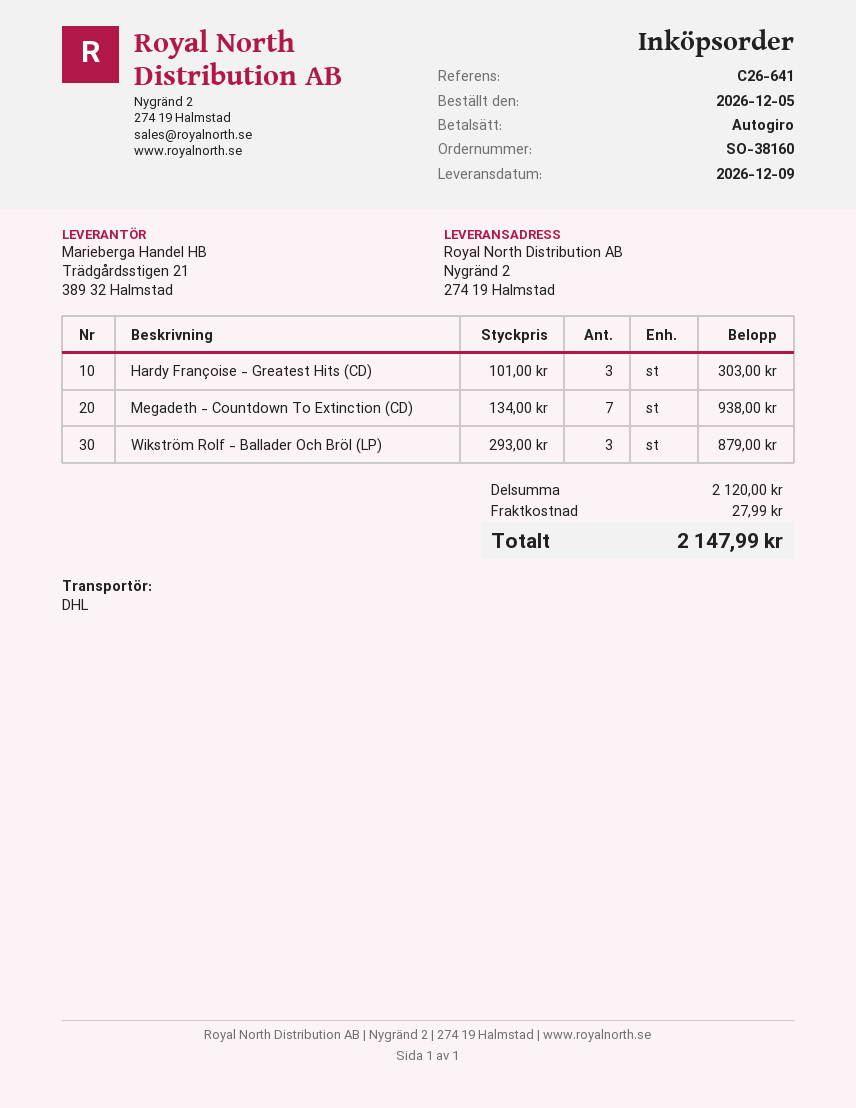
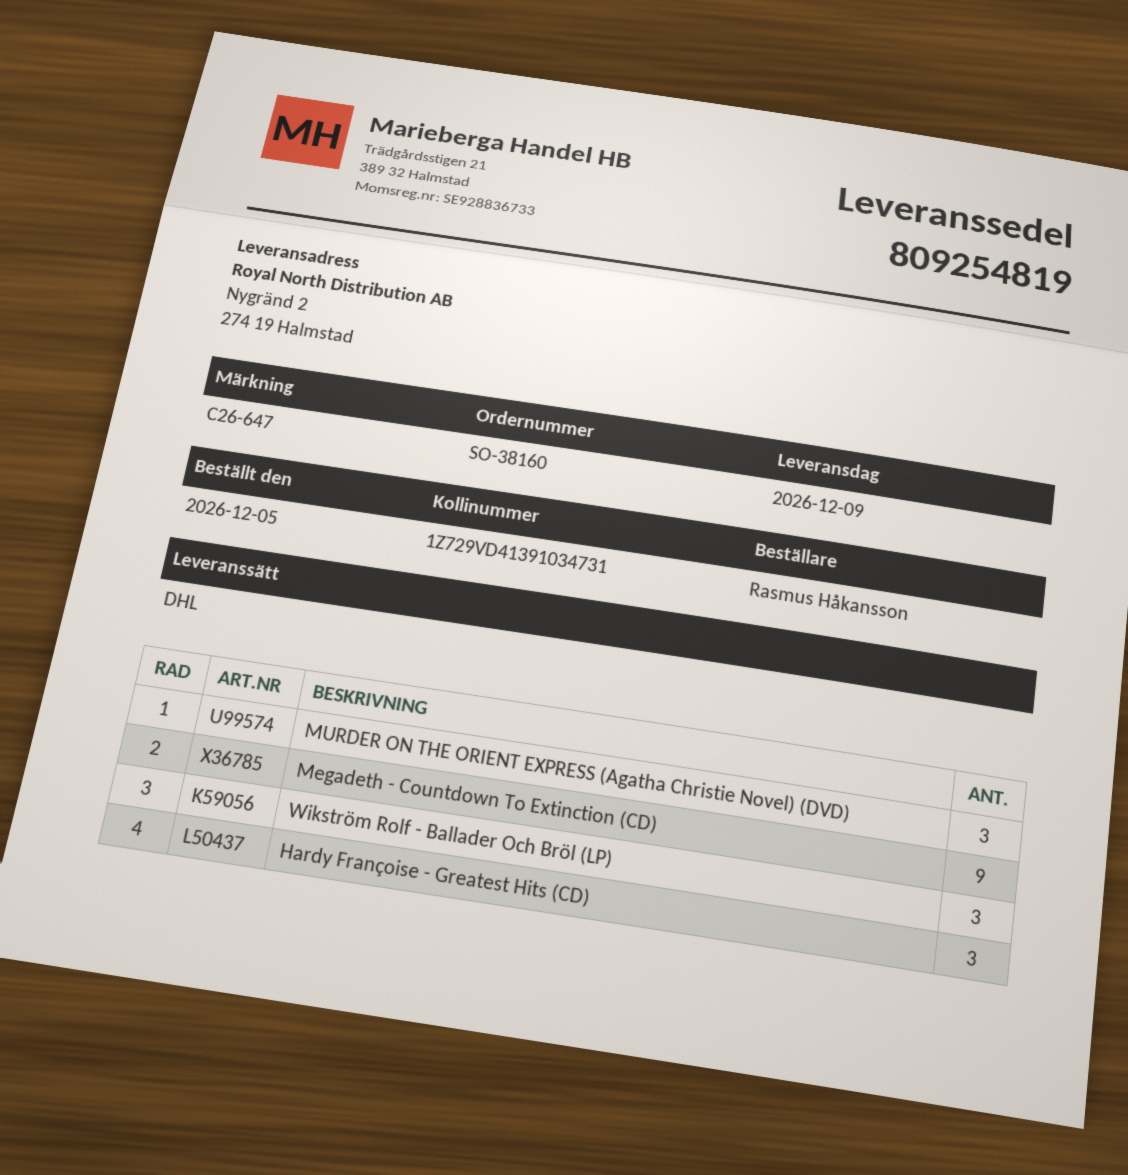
reference: C26-641 -> C26-647
Megadeth - Countdown To Extinction (CD): 7 -> 9
MURDER ON THE ORIENT EXPRESS (Agatha Christie Novel) (DVD): none -> 3

